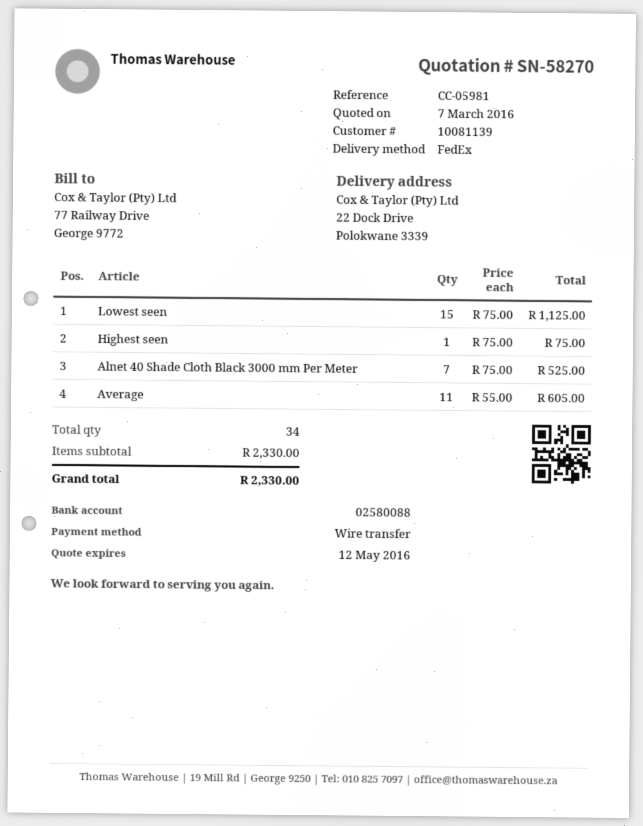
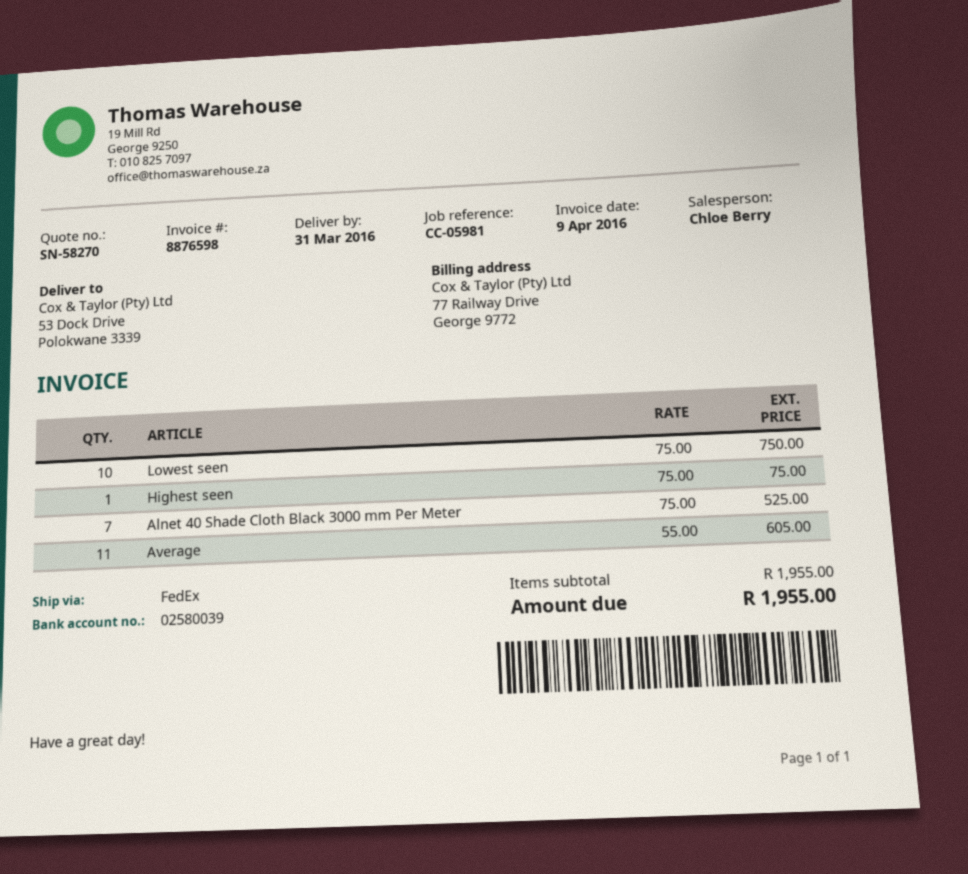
bank account: 02580088 -> 02580039
ship to: 22 Dock Drive, Polokwane 3339 -> 53 Dock Drive, Polokwane 3339
Lowest seen: 15 x 75.00 = 1125.00 -> 10 x 75.00 = 750.00
subtotal: 2330.00 -> 1955.00
total: 2330.00 -> 1955.00

